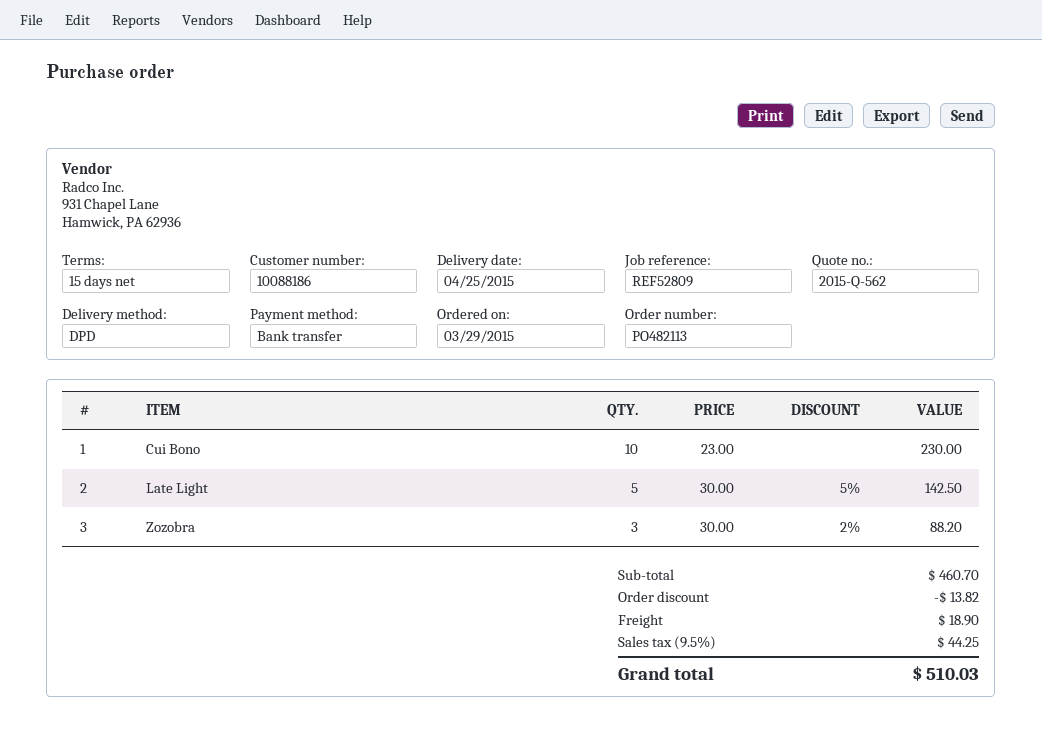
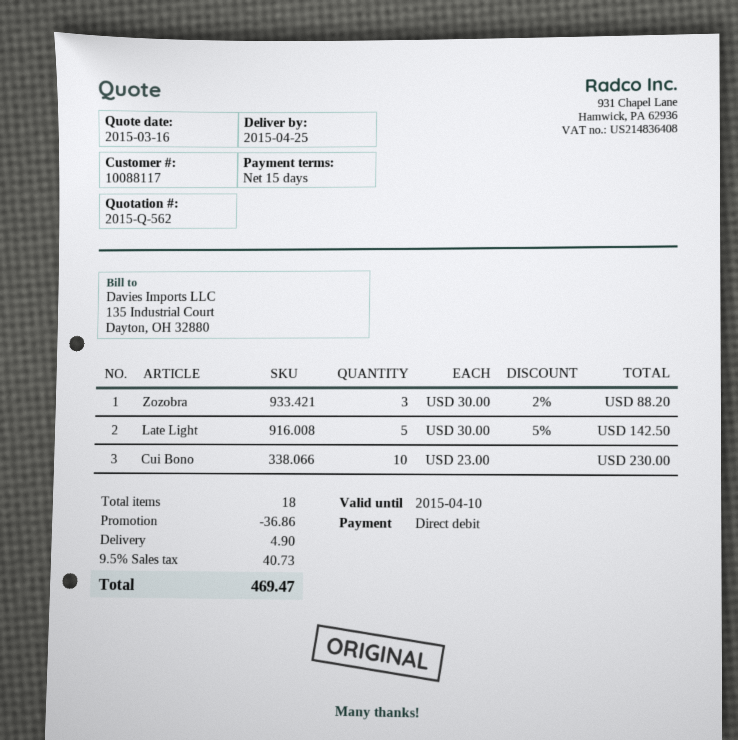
customer number: 10088186 -> 10088117
payment method: bank transfer -> direct debit
discount: 13.82 -> 36.86
shipping: 18.90 -> 4.90
tax: 9.5% = 44.25 -> 9.5% = 40.73
total: 510.03 -> 469.47

